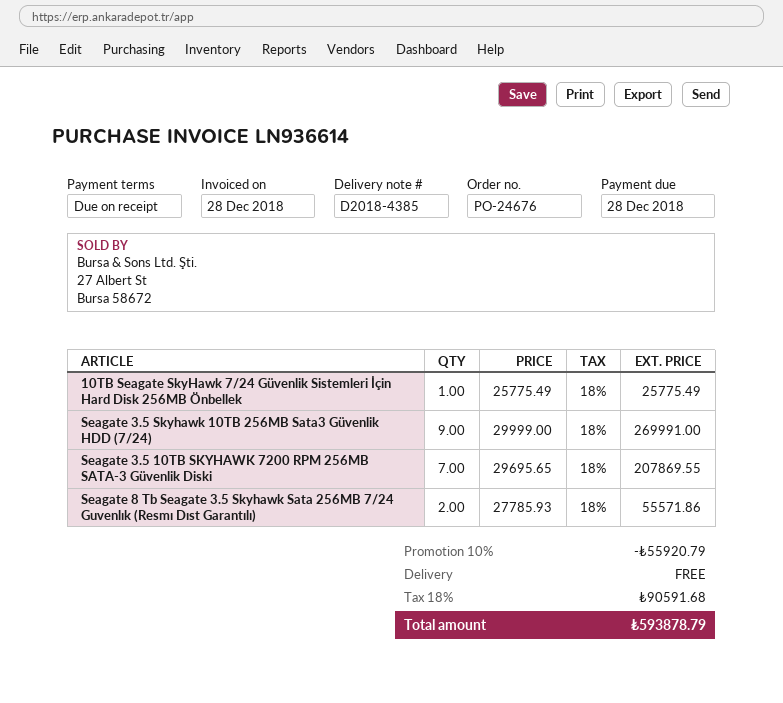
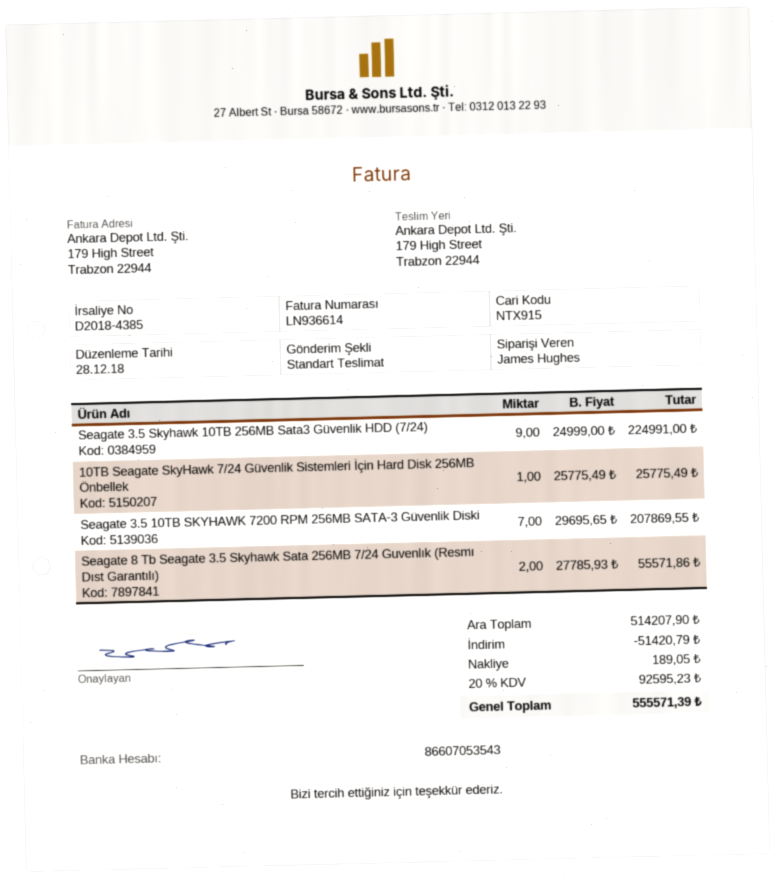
Seagate 3.5 Skyhawk 10TB 256MB Sata3 Güvenlik HDD (7/24): 9 x 29999.00 = 269991.00 -> 9 x 24999.00 = 224991.00
discount: 55920.79 -> 51420.79
shipping: 0.00 -> 189.05
tax: 18% = 90591.68 -> 20% = 92595.23
total: 593878.79 -> 555571.39

